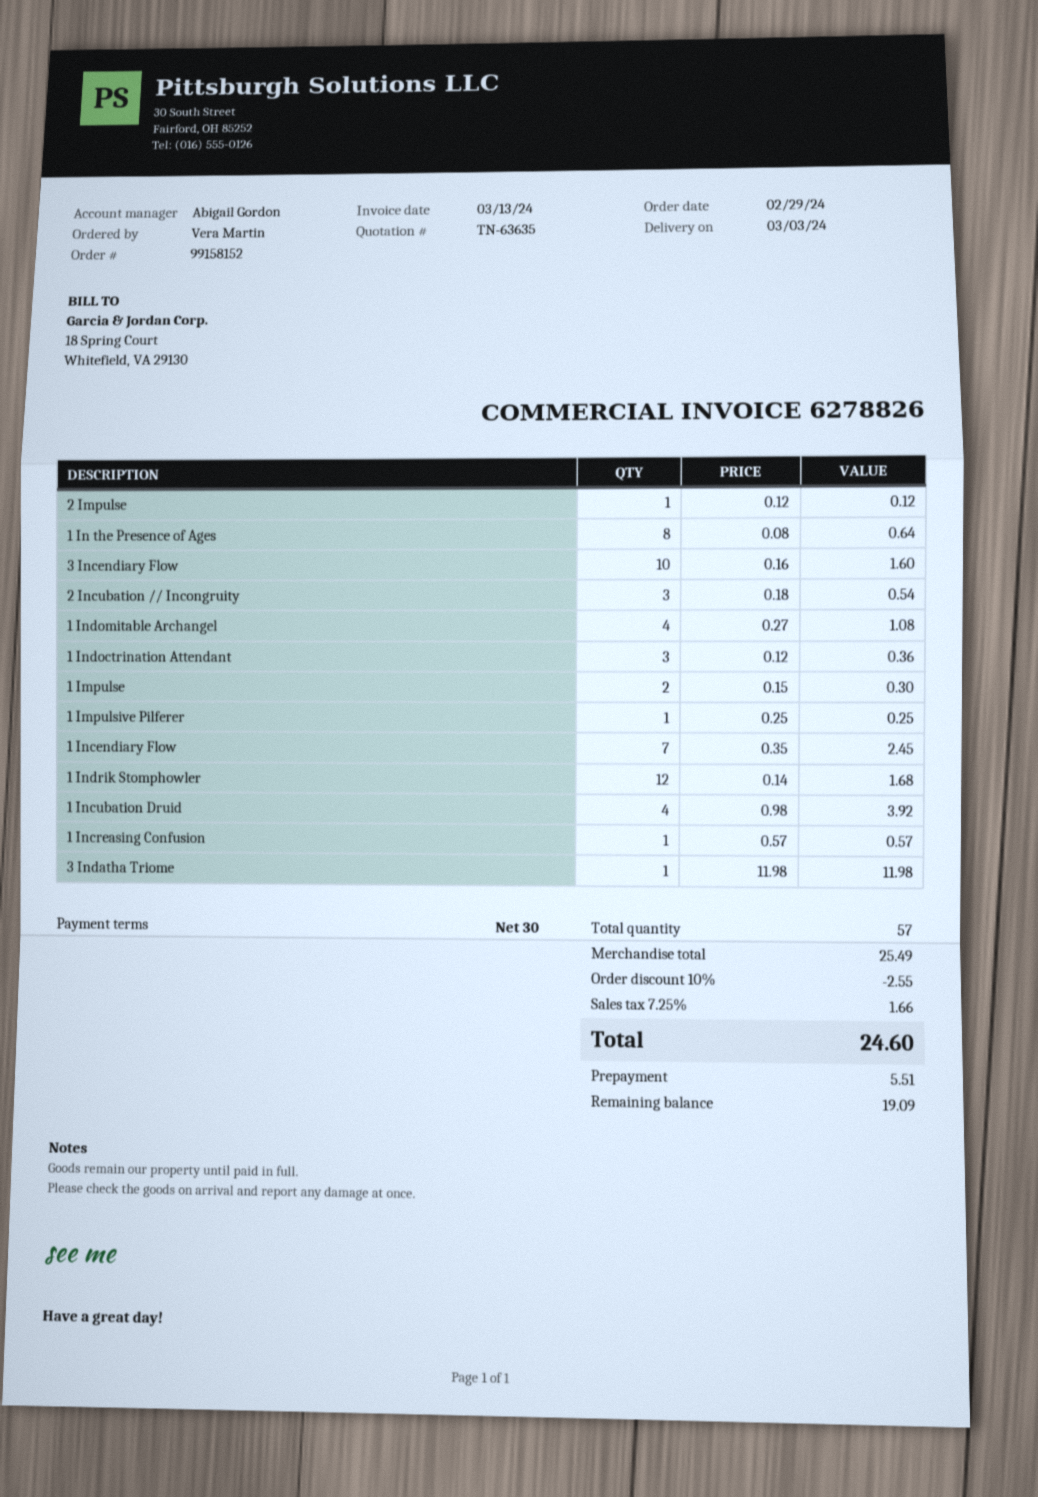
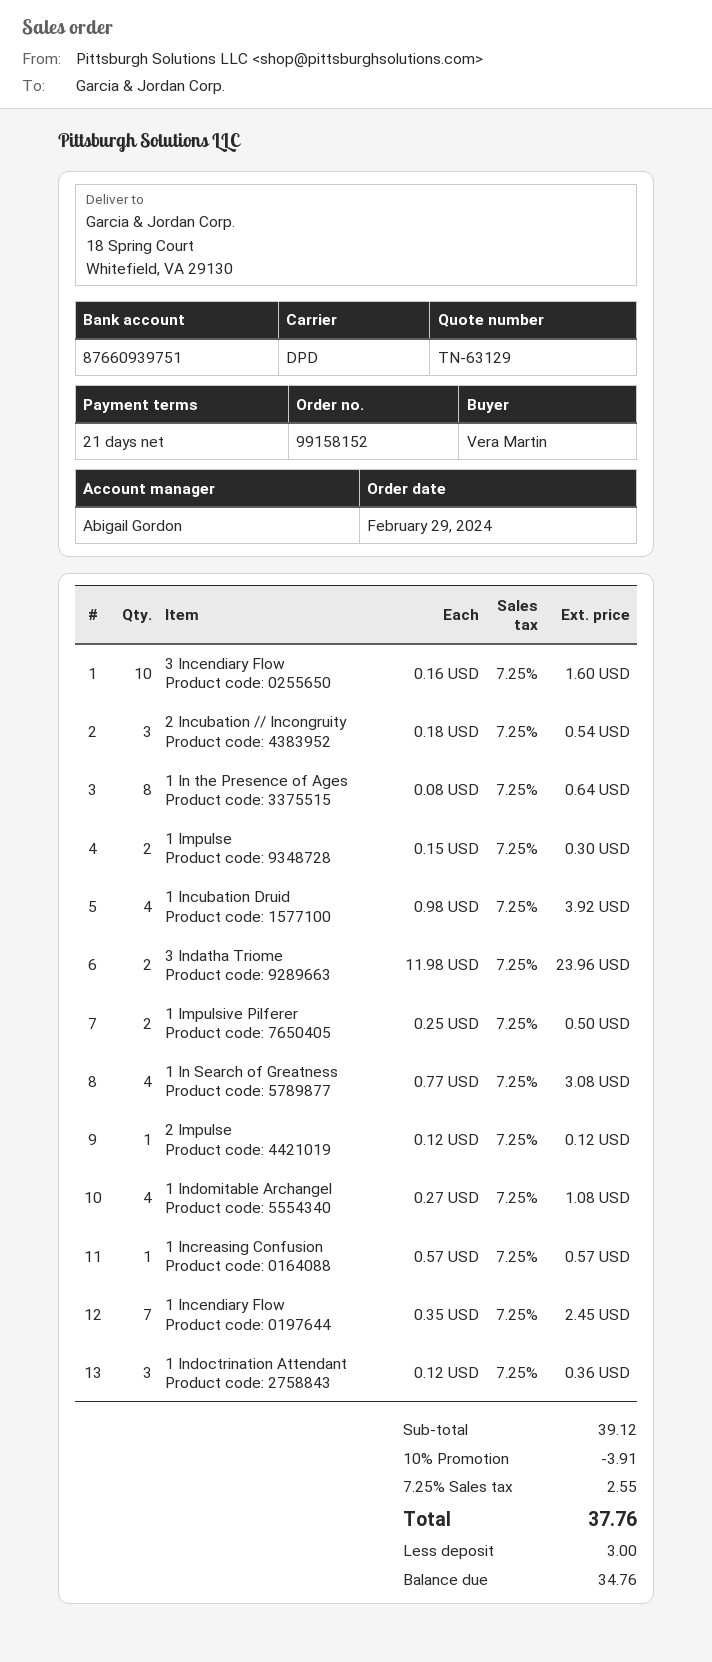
quote number: TN-63635 -> TN-63129
payment terms: 30 days -> 21 days
1 Impulsive Pilferer: 1 x 0.25 = 0.25 -> 2 x 0.25 = 0.50
1 Indrik Stomphowler: 12 x 0.14 = 1.68 -> none
3 Indatha Triome: 1 x 11.98 = 11.98 -> 2 x 11.98 = 23.96
1 In Search of Greatness: none -> 4 x 0.77 = 3.08
subtotal: 25.49 -> 39.12
discount: 10% = 2.55 -> 10% = 3.91
tax: 7.25% = 1.66 -> 7.25% = 2.55
total: 24.60 -> 37.76
deposit: 5.51 -> 3.00
balance: 19.09 -> 34.76

